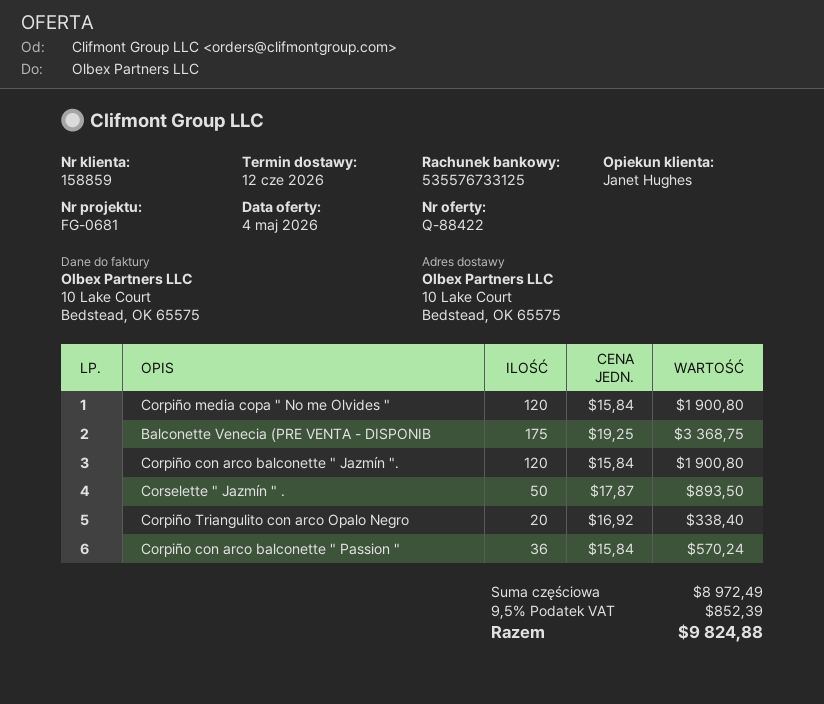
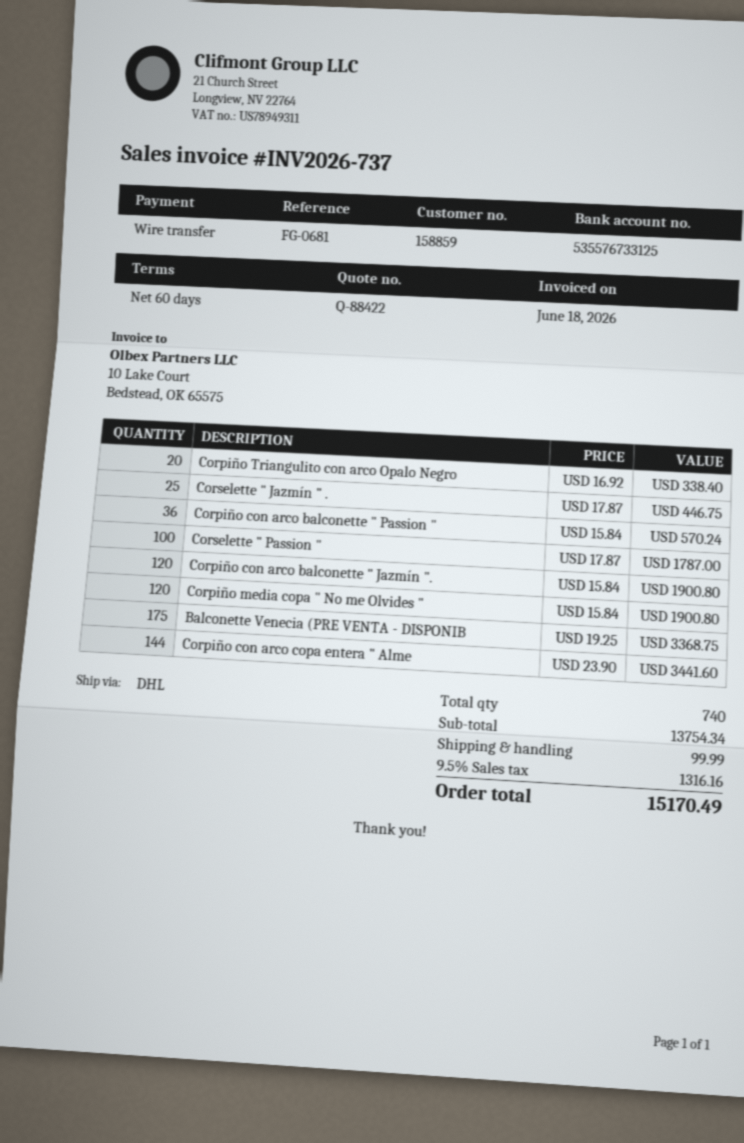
Corselette " Jazmín " .: 50 x 17.87 = 893.50 -> 25 x 17.87 = 446.75
Corselette " Passion ": none -> 100 x 17.87 = 1787.00
Corpiño con arco copa entera " Alme: none -> 144 x 23.90 = 3441.60
subtotal: 8972.49 -> 13754.34
shipping: none -> 99.99
tax: 9.5% = 852.39 -> 9.5% = 1316.16
total: 9824.88 -> 15170.49

